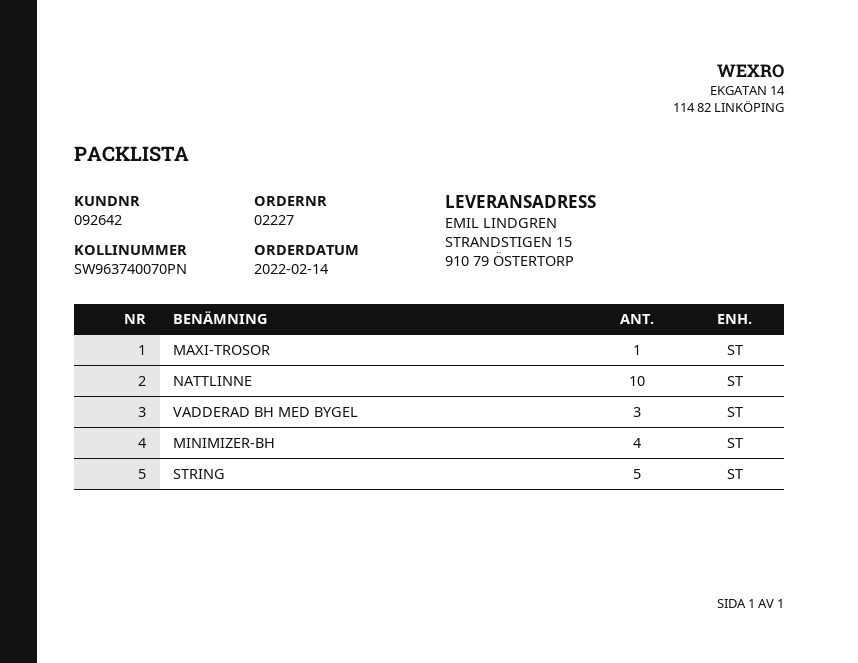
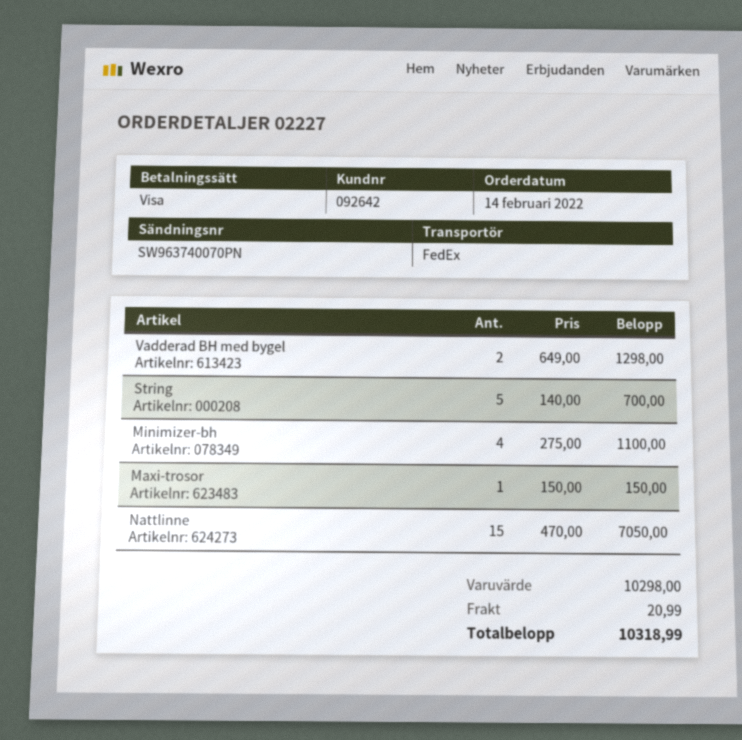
NATTLINNE: 10 -> 15
VADDERAD BH MED BYGEL: 3 -> 2

